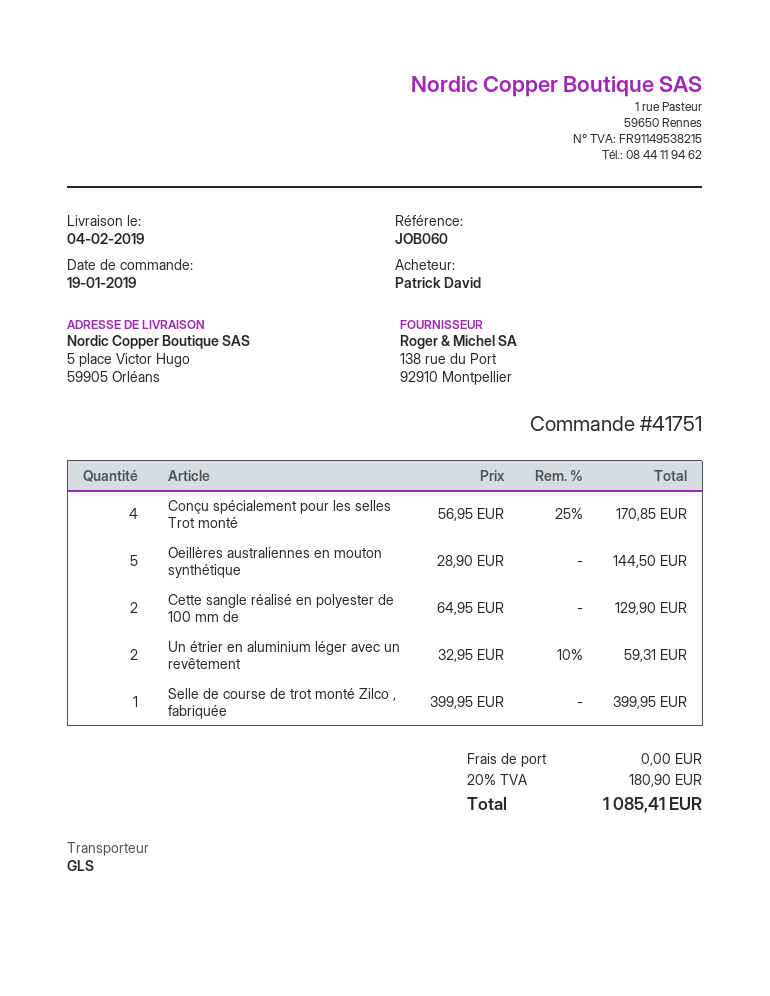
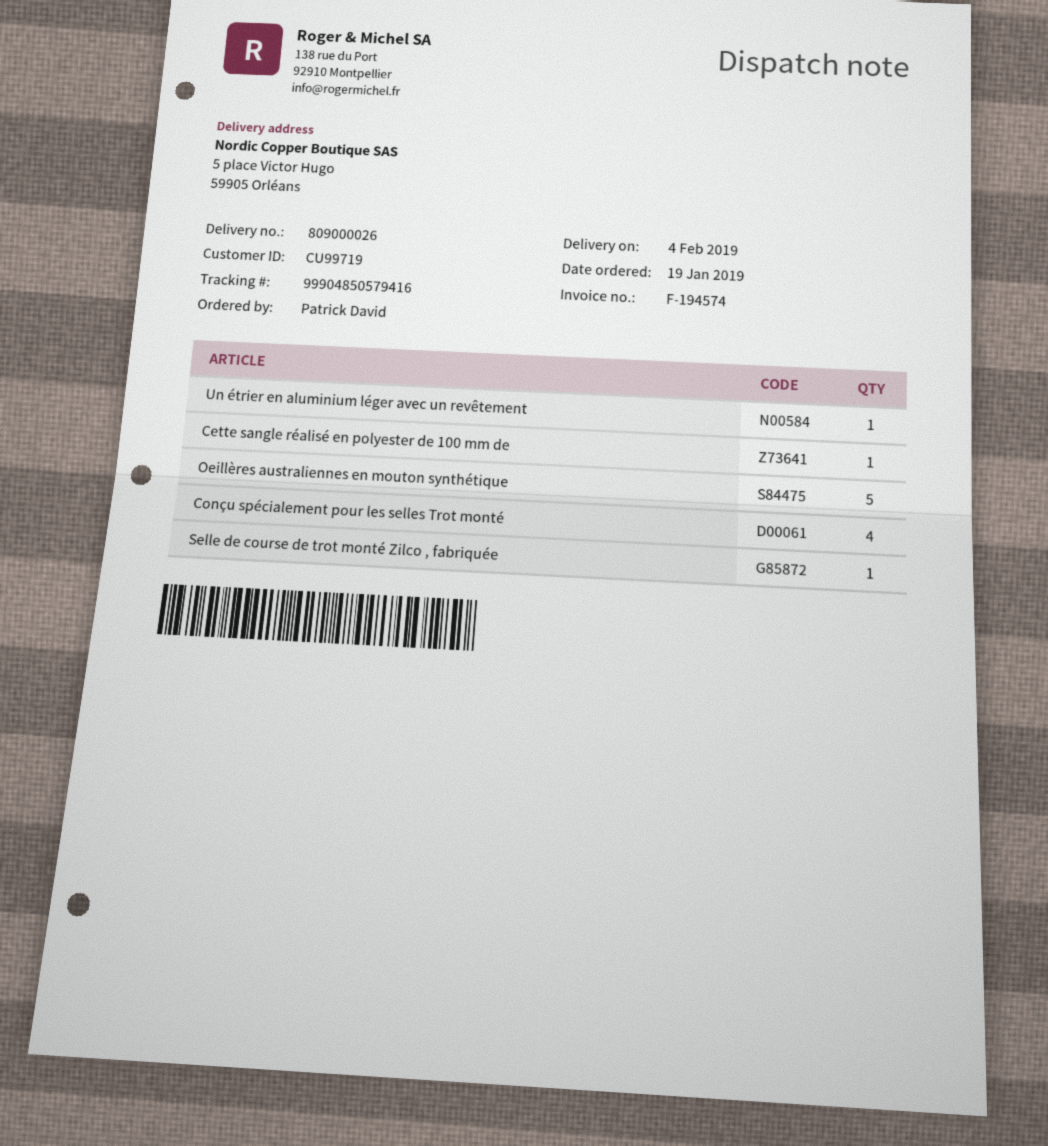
Cette sangle réalisé en polyester de 100 mm de: 2 -> 1
Un étrier en aluminium léger avec un revêtement: 2 -> 1

